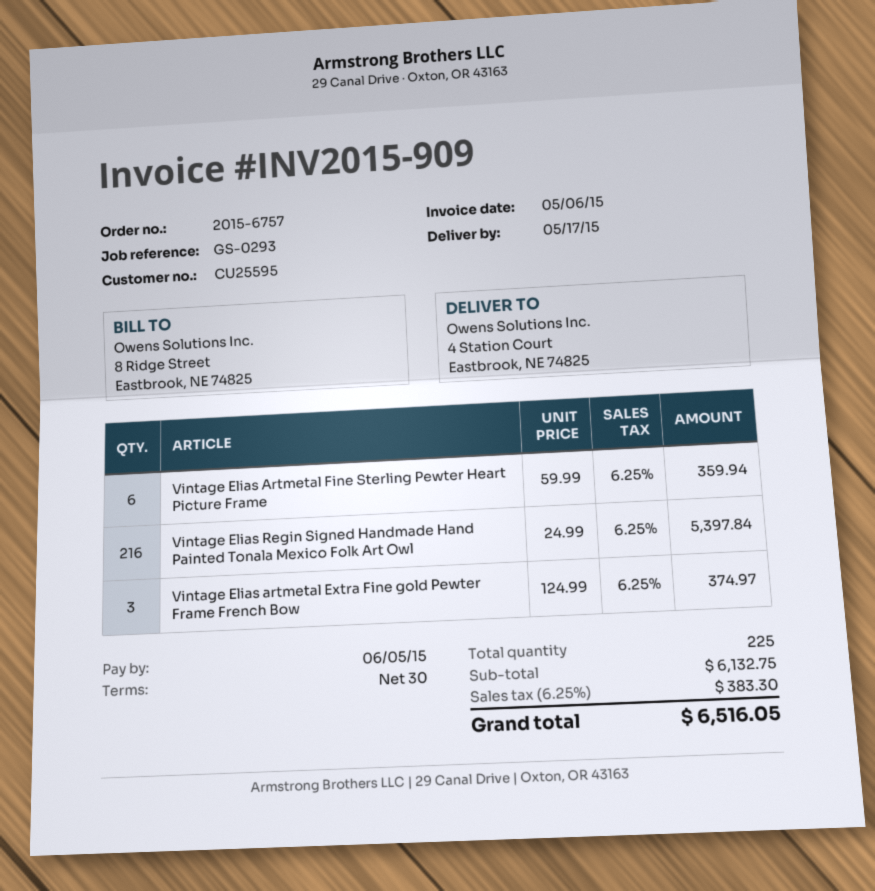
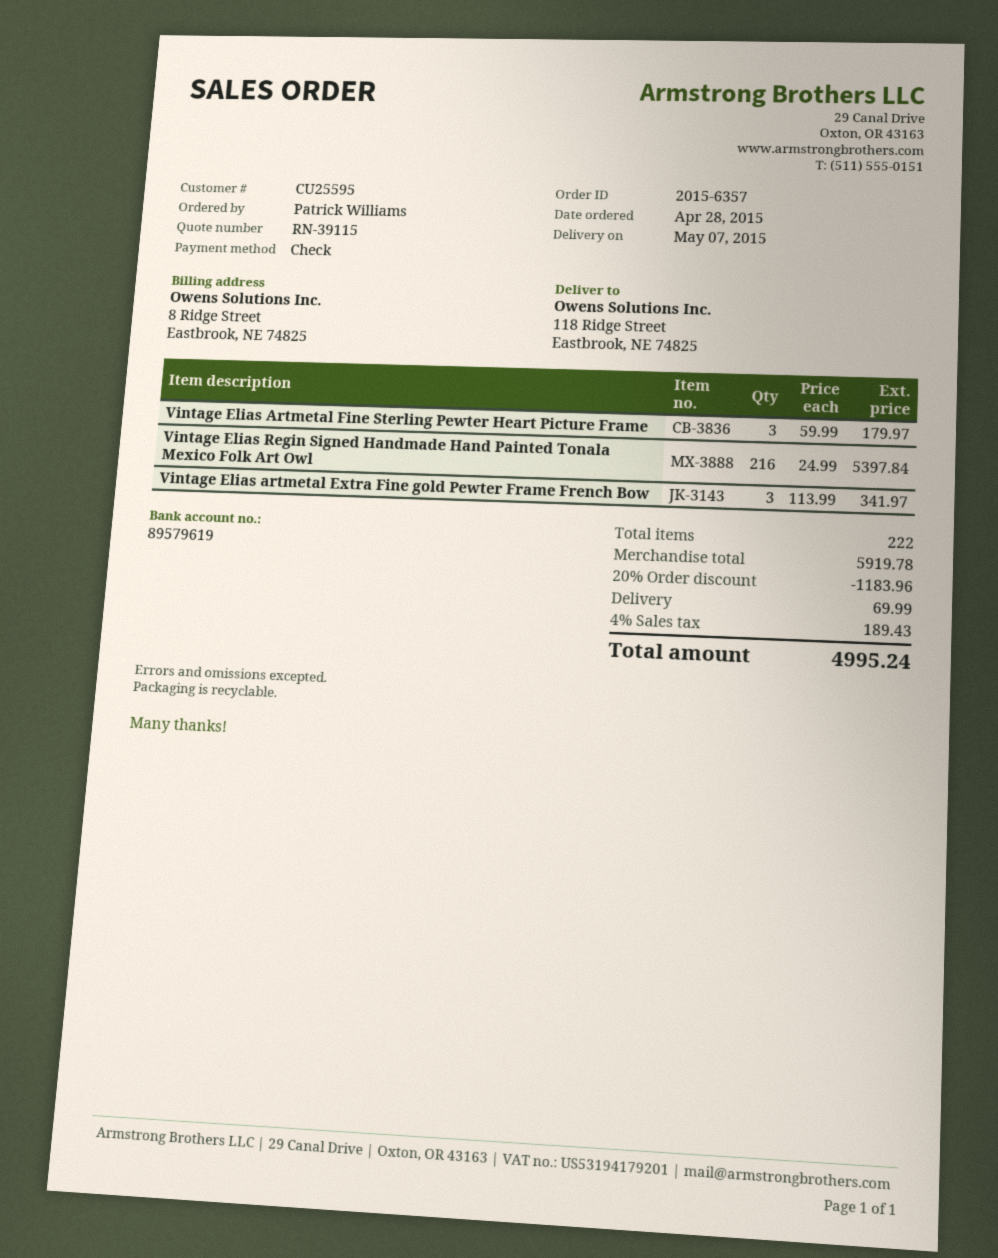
order number: 2015-6757 -> 2015-6357
delivery date: 2015-05-17 -> 2015-05-07
ship to: 4 Station Court, Eastbrook, NE 74825 -> 118 Ridge Street, Eastbrook, NE 74825
Vintage Elias Artmetal Fine Sterling Pewter Heart Picture Frame: 6 x 59.99 = 359.94 -> 3 x 59.99 = 179.97
Vintage Elias artmetal Extra Fine gold Pewter Frame French Bow: 3 x 124.99 = 374.97 -> 3 x 113.99 = 341.97
total quantity: 225 -> 222
subtotal: 6132.75 -> 5919.78
discount: none -> 20% = 1183.96
shipping: none -> 69.99
tax: 6.25% = 383.30 -> 4% = 189.43
total: 6516.05 -> 4995.24

